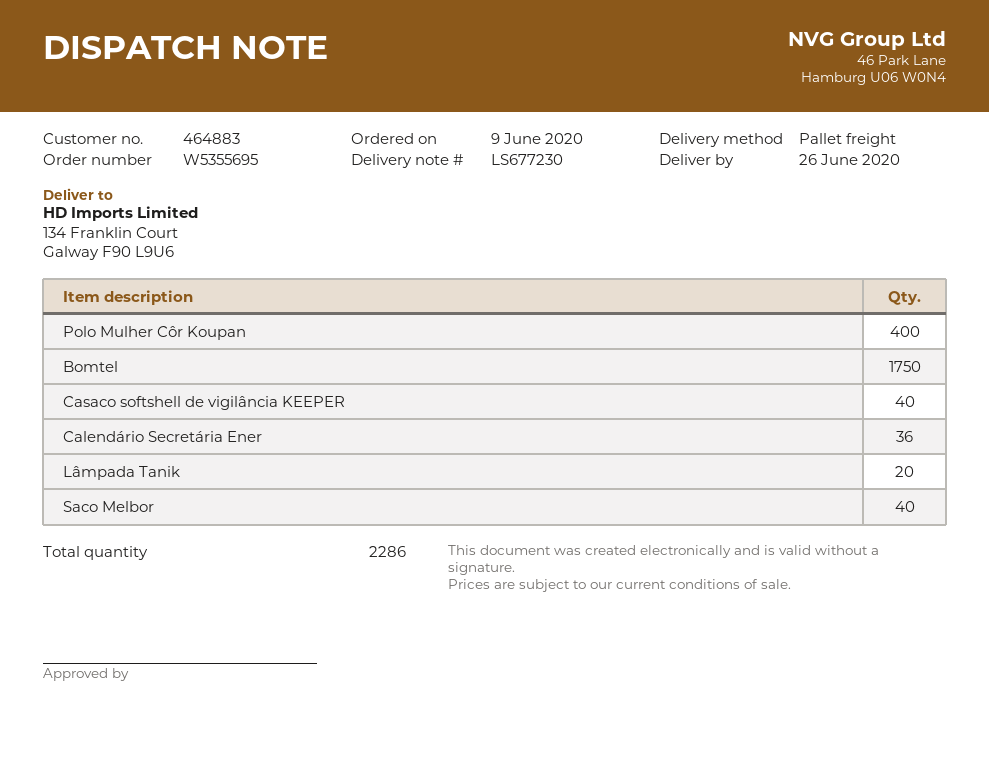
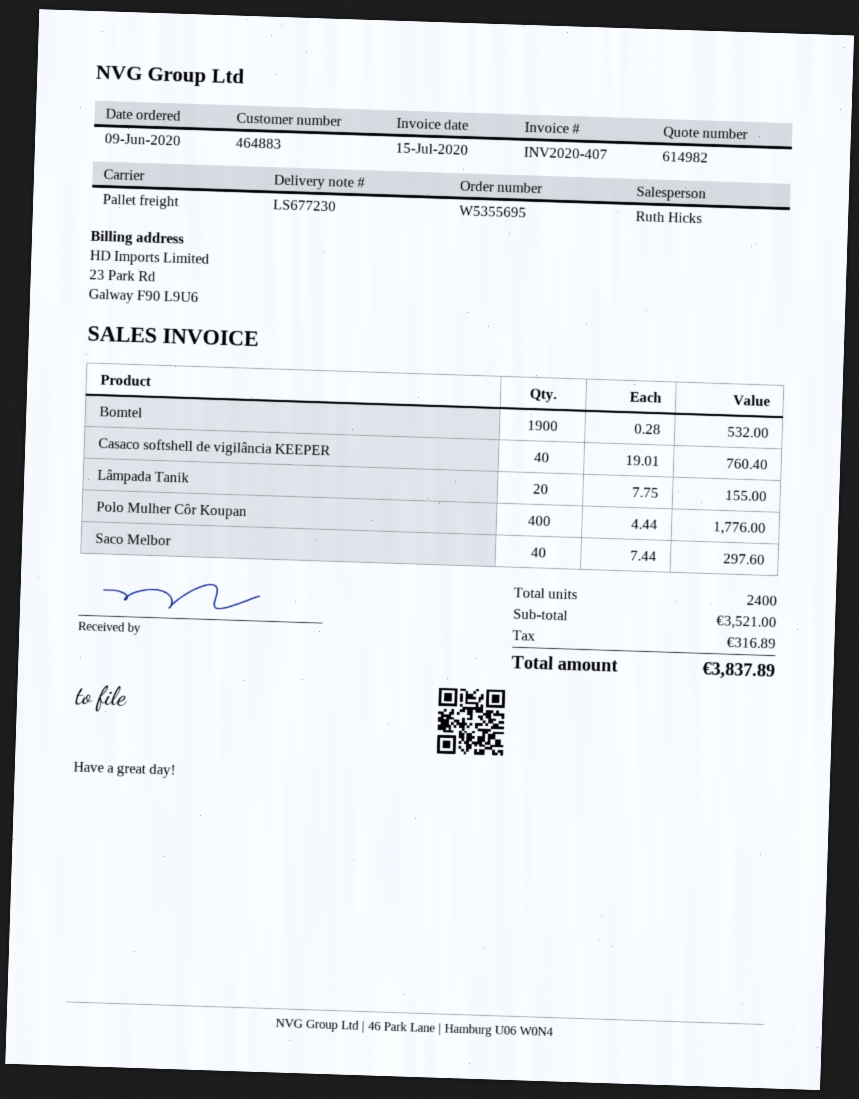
Bomtel: 1750 -> 1900
Calendário Secretária Ener: 36 -> none
total quantity: 2286 -> 2400

